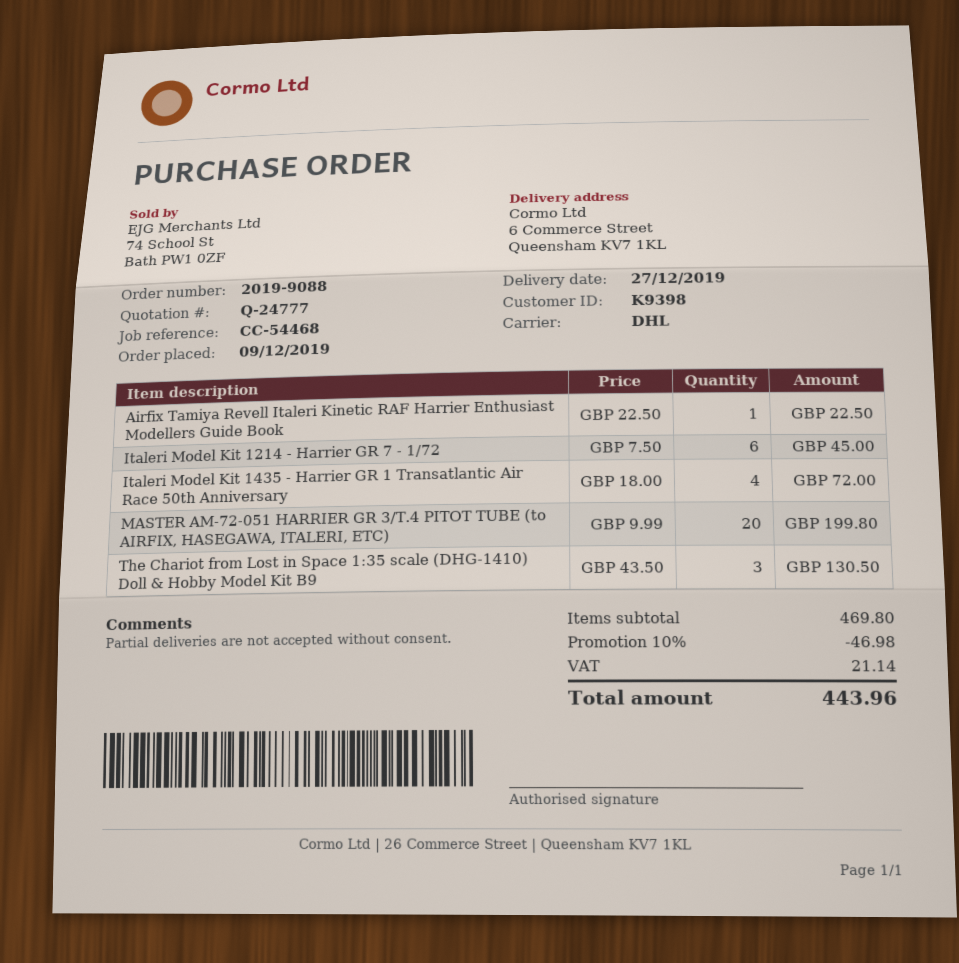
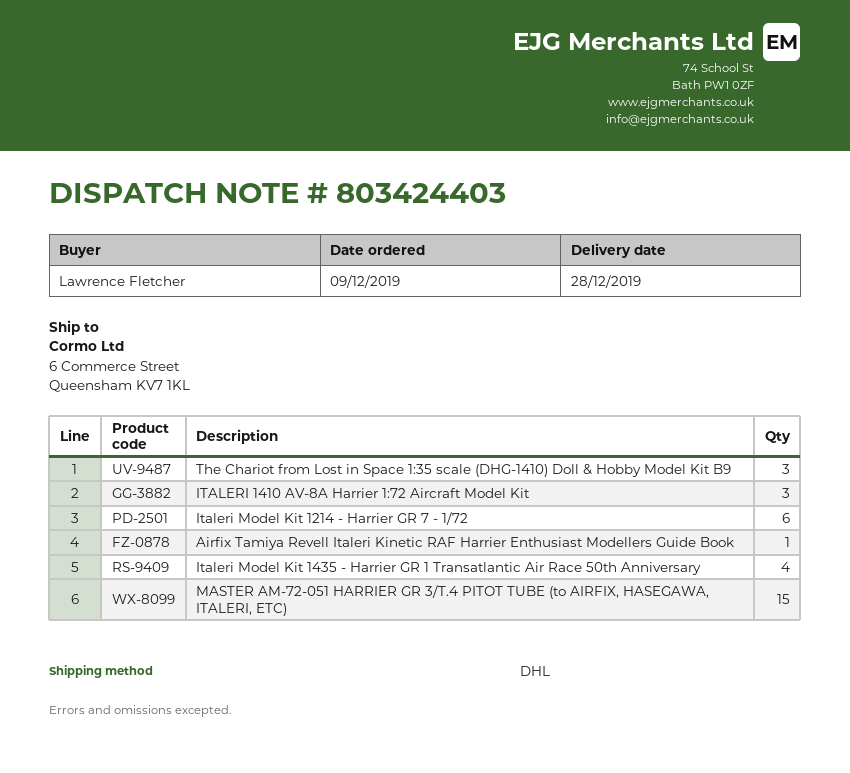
delivery date: 2019-12-27 -> 2019-12-28
MASTER AM-72-051 HARRIER GR 3/T.4 PITOT TUBE (to AIRFIX, HASEGAWA, ITALERI, ETC): 20 -> 15
ITALERI 1410 AV-8A Harrier 1:72 Aircraft Model Kit: none -> 3

